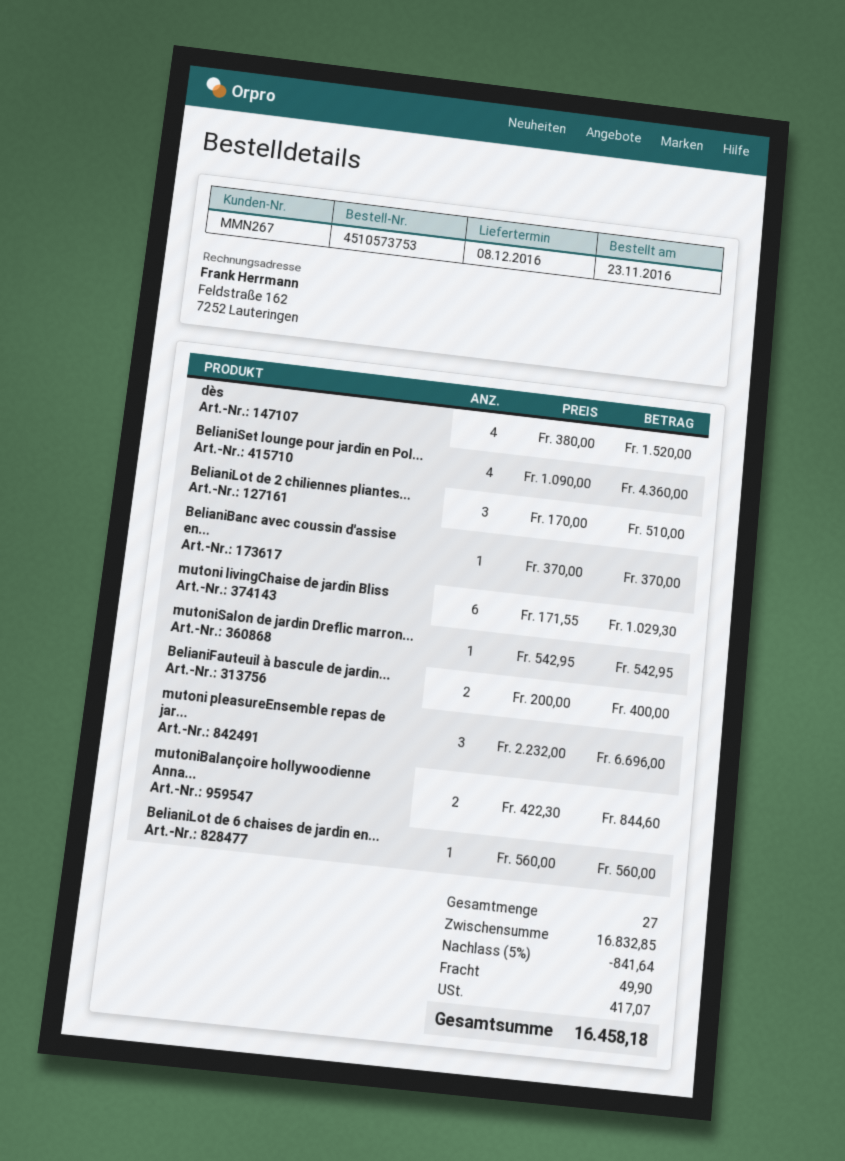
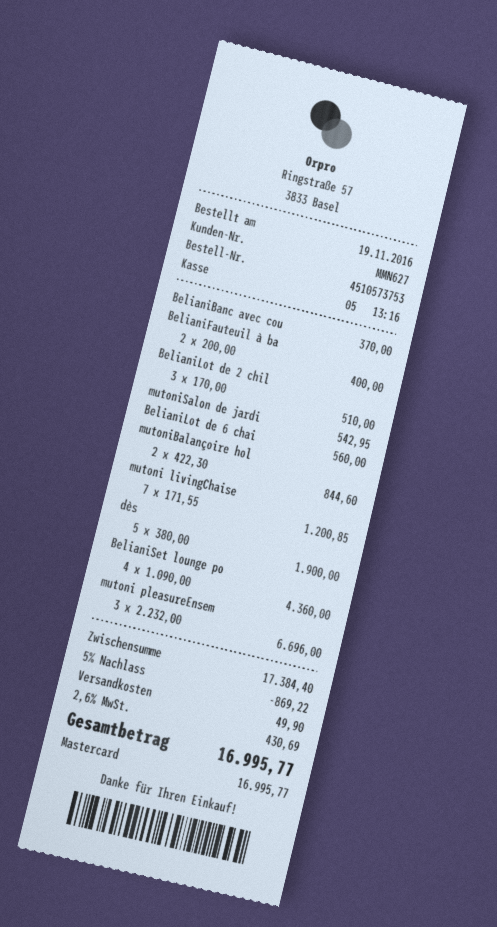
order date: 2016-11-23 -> 2016-11-19
customer number: MMN267 -> MMN627
dès: 4 x 380.00 = 1520.00 -> 5 x 380.00 = 1900.00
mutoni livingChaise de jardin Bliss: 6 x 171.55 = 1029.30 -> 7 x 171.55 = 1200.85
subtotal: 16832.85 -> 17384.40
discount: 5% = 841.64 -> 5% = 869.22
tax: 417.07 -> 430.69
total: 16458.18 -> 16995.77

